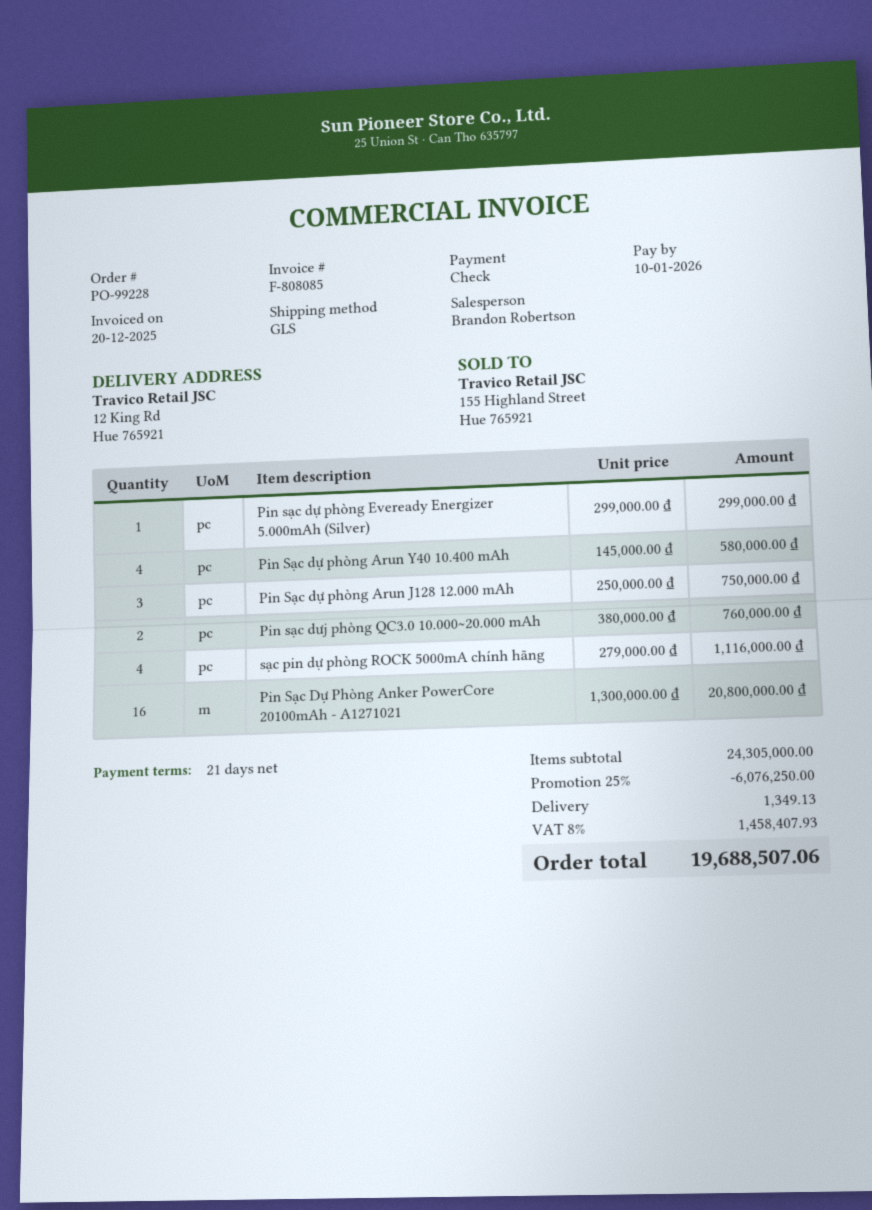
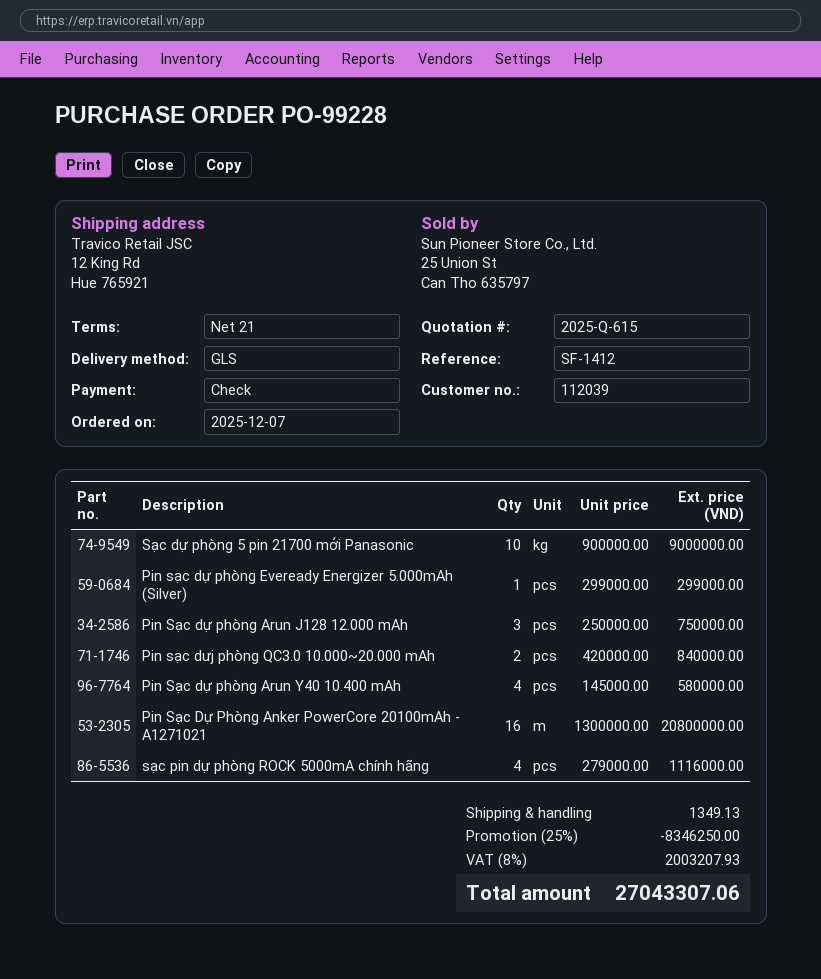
Pin sạc dưj phòng QC3.0 10.000~20.000 mAh: 2 x 380000.00 = 760000.00 -> 2 x 420000.00 = 840000.00
Sạc dự phòng 5 pin 21700 mới Panasonic: none -> 10 x 900000.00 = 9000000.00
discount: 25% = 6076250.00 -> 25% = 8346250.00
tax: 8% = 1458407.93 -> 8% = 2003207.93
total: 19688507.06 -> 27043307.06

